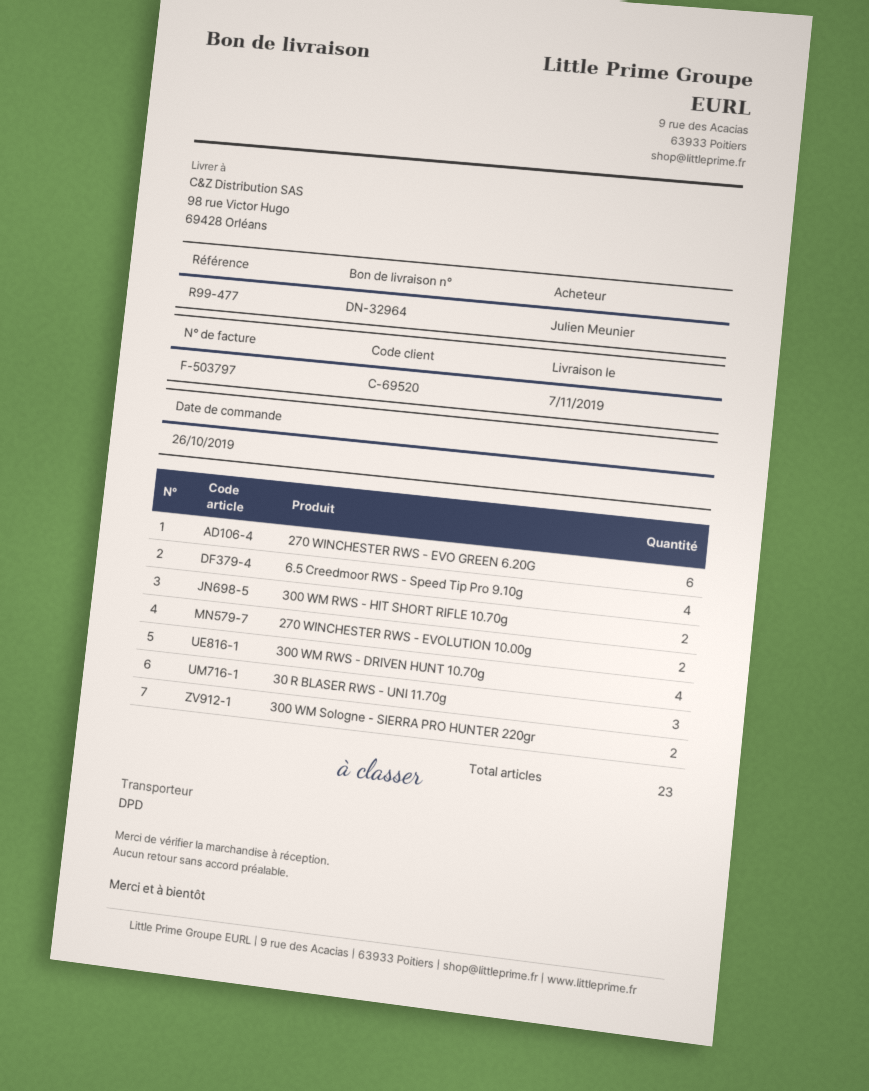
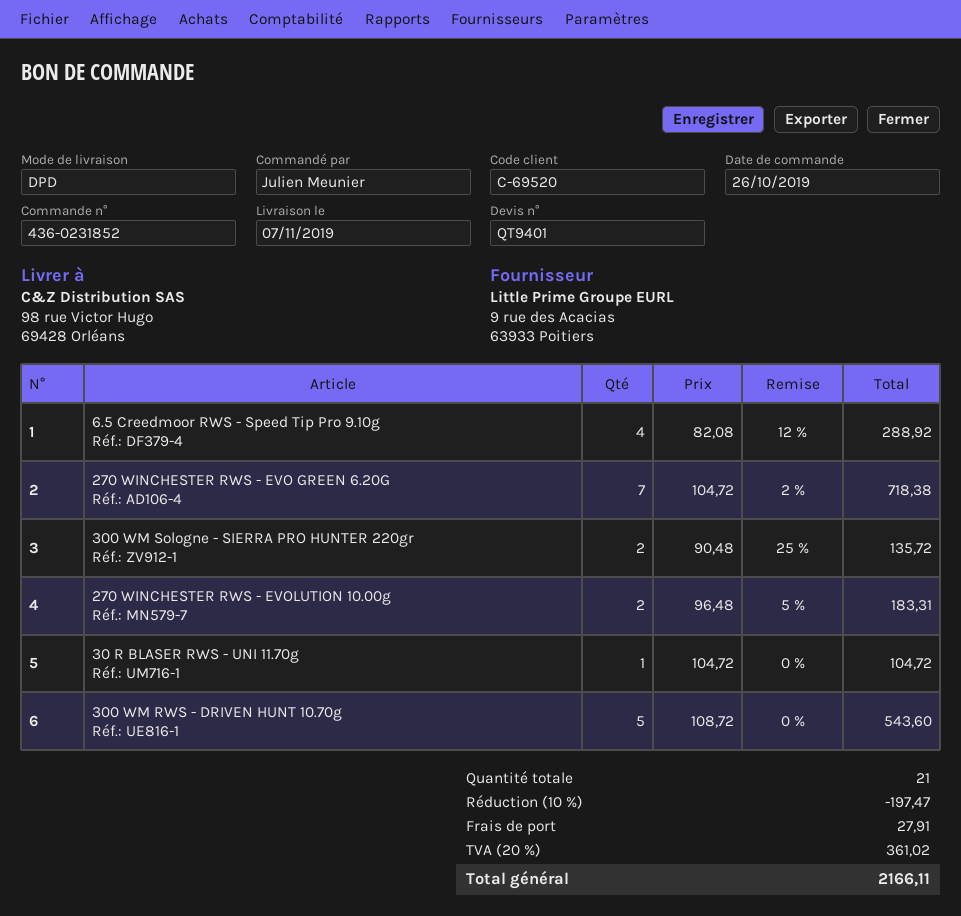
270 WINCHESTER RWS - EVO GREEN 6.20G: 6 -> 7
300 WM RWS - HIT SHORT RIFLE 10.70g: 2 -> none
300 WM RWS - DRIVEN HUNT 10.70g: 4 -> 5
30 R BLASER RWS - UNI 11.70g: 3 -> 1
total quantity: 23 -> 21

